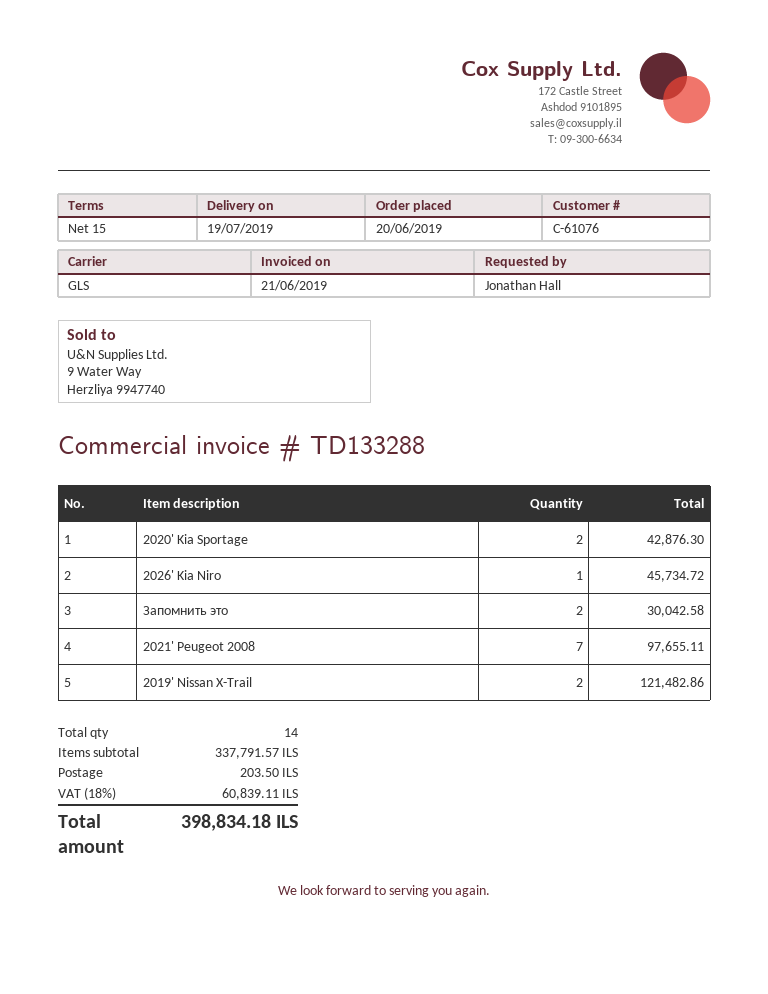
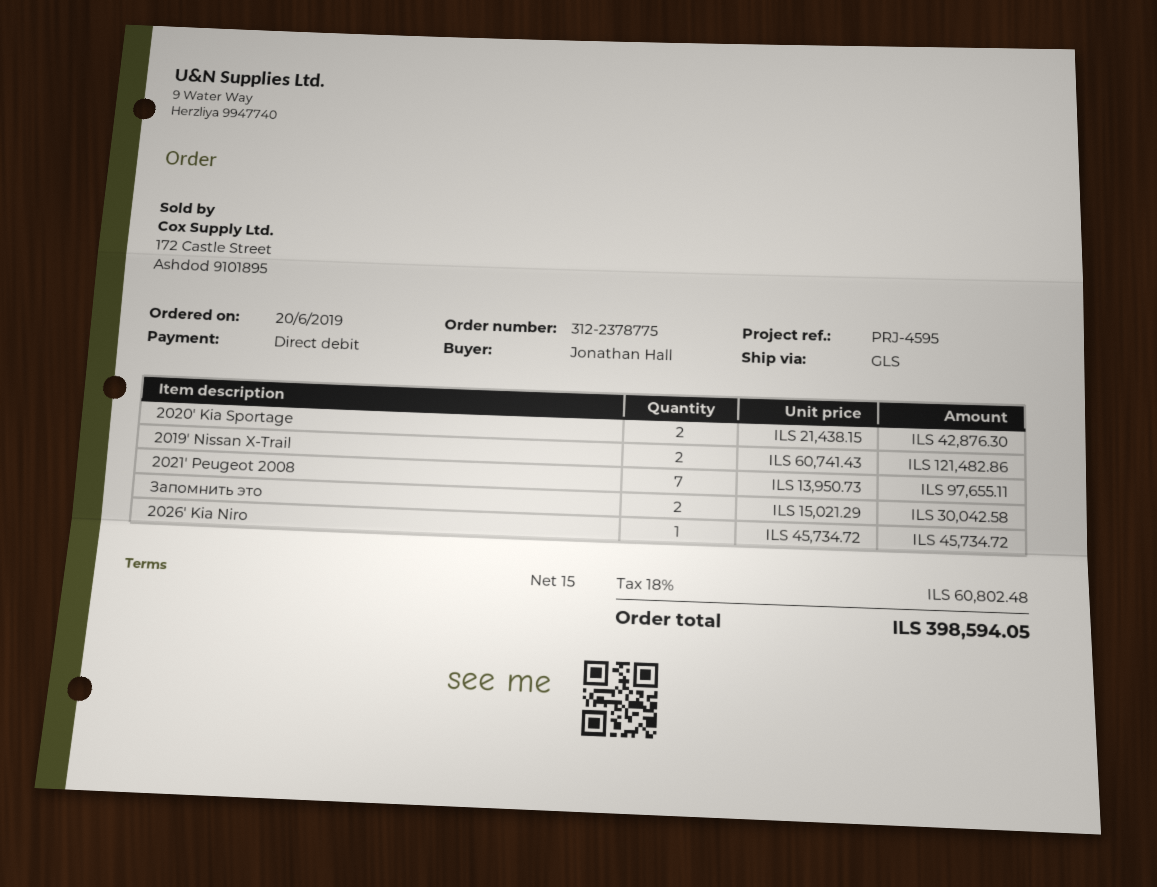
shipping: 203.50 -> none
tax: 18% = 60839.11 -> 18% = 60802.48
total: 398834.18 -> 398594.05

